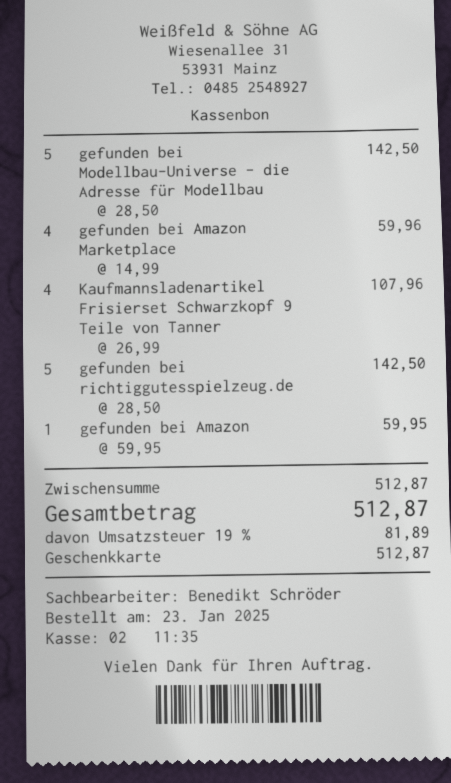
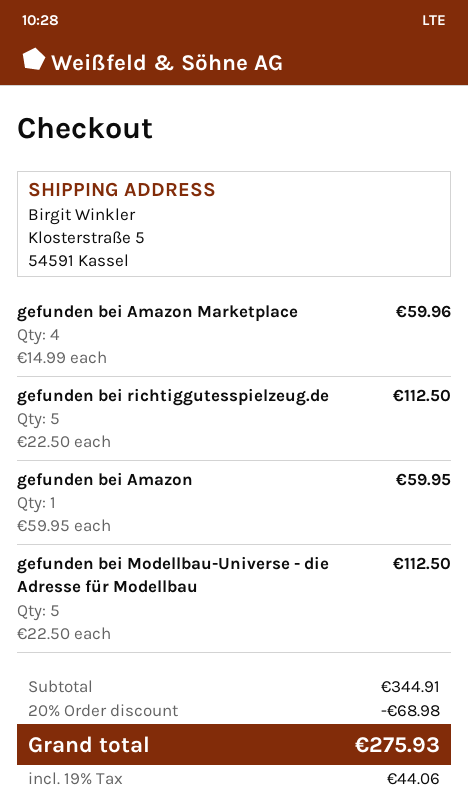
gefunden bei Modellbau-Universe - die Adresse für Modellbau: 5 x 28.50 = 142.50 -> 5 x 22.50 = 112.50
Kaufmannsladenartikel Frisierset Schwarzkopf 9 Teile von Tanner: 4 x 26.99 = 107.96 -> none
gefunden bei richtiggutesspielzeug.de: 5 x 28.50 = 142.50 -> 5 x 22.50 = 112.50
subtotal: 512.87 -> 344.91
discount: none -> 20% = 68.98
tax: 19% = 81.89 -> 19% = 44.06
total: 512.87 -> 275.93

